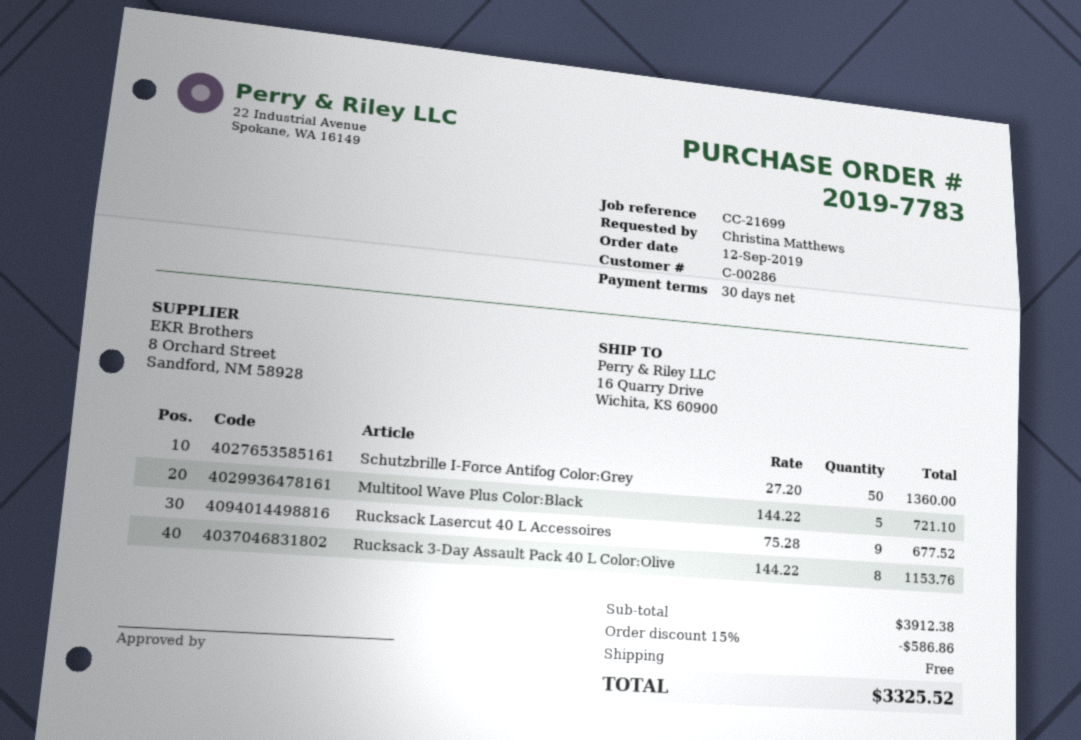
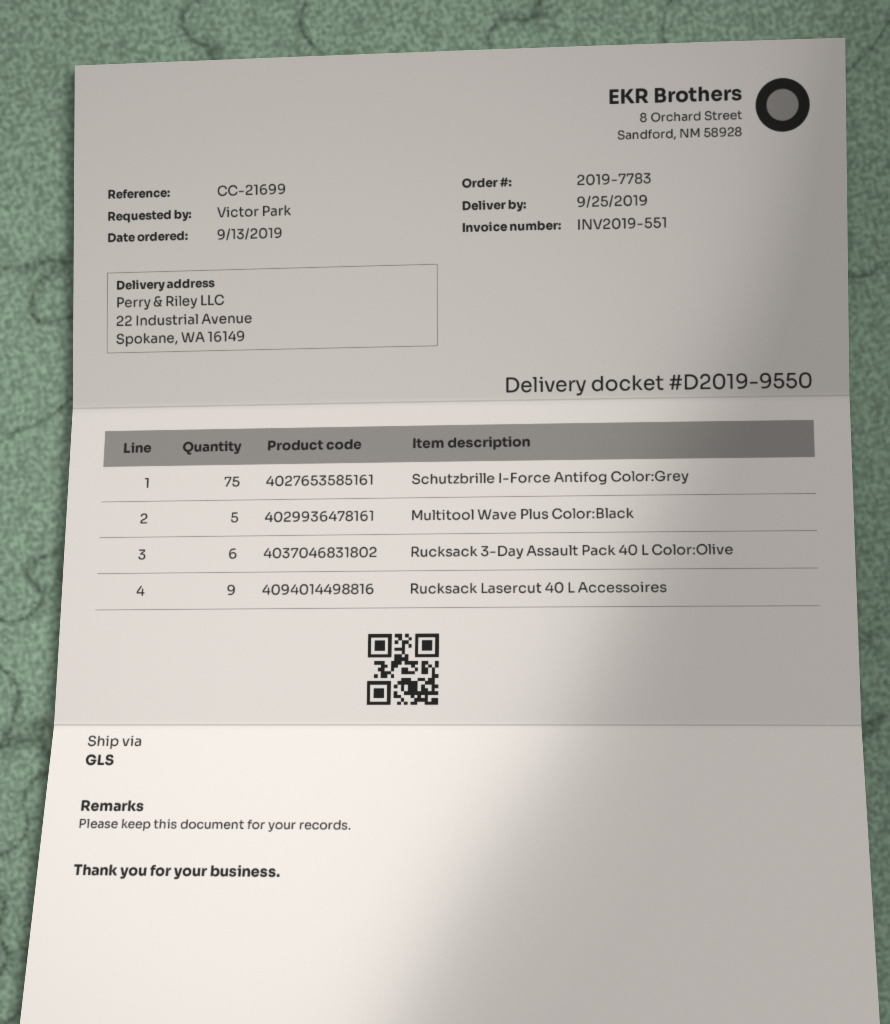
order date: 2019-09-12 -> 2019-09-13
ordered by: Christina Matthews -> Victor Park
ship to: 16 Quarry Drive, Wichita, KS 60900 -> 22 Industrial Avenue, Spokane, WA 16149
Schutzbrille I-Force Antifog Color:Grey: 50 -> 75
Rucksack 3-Day Assault Pack 40 L Color:Olive: 8 -> 6

